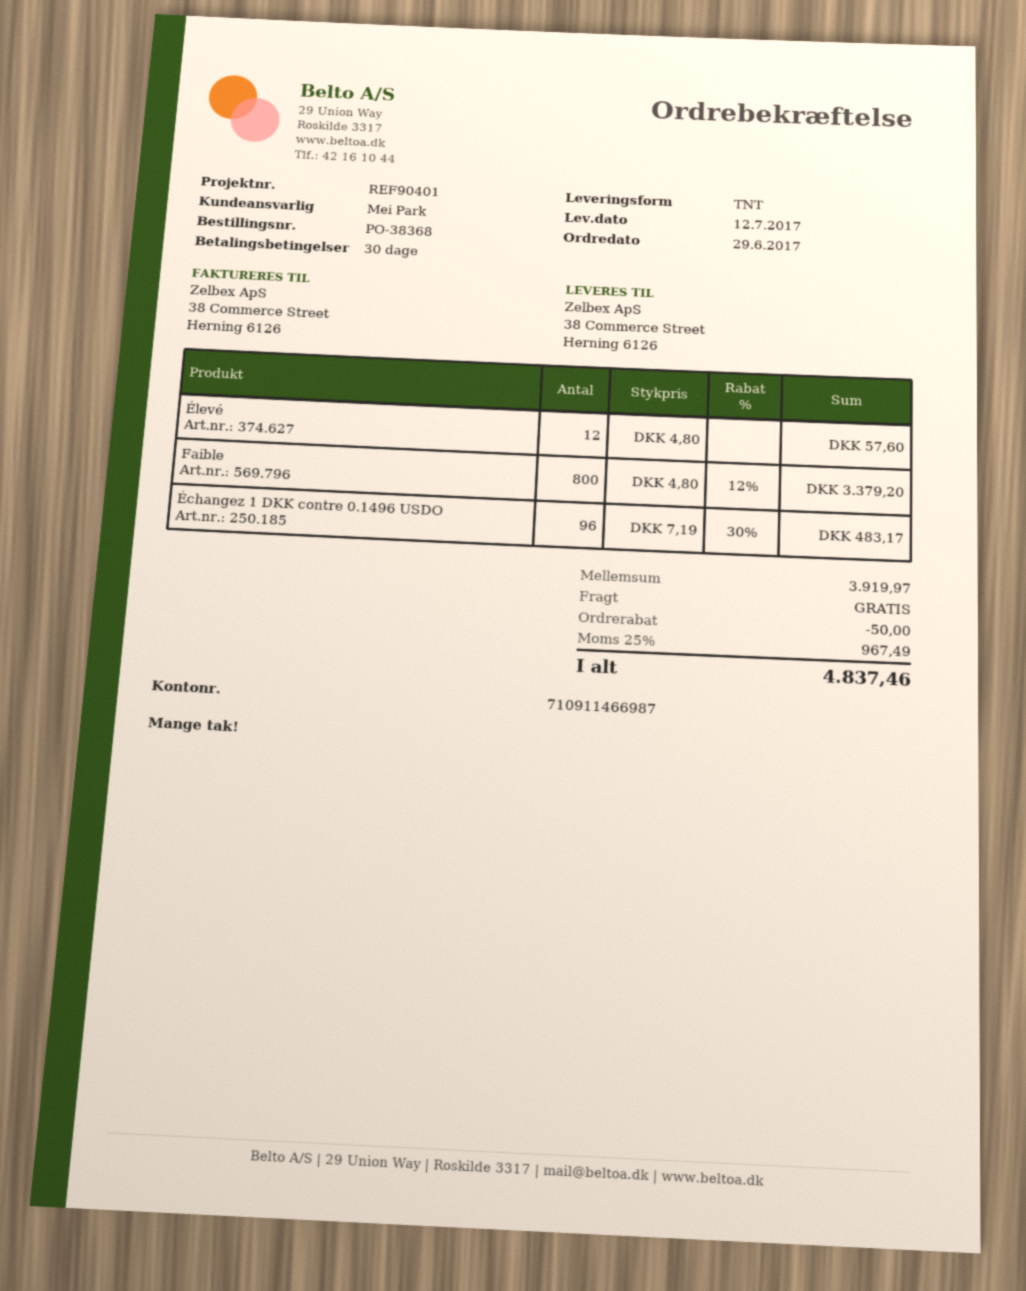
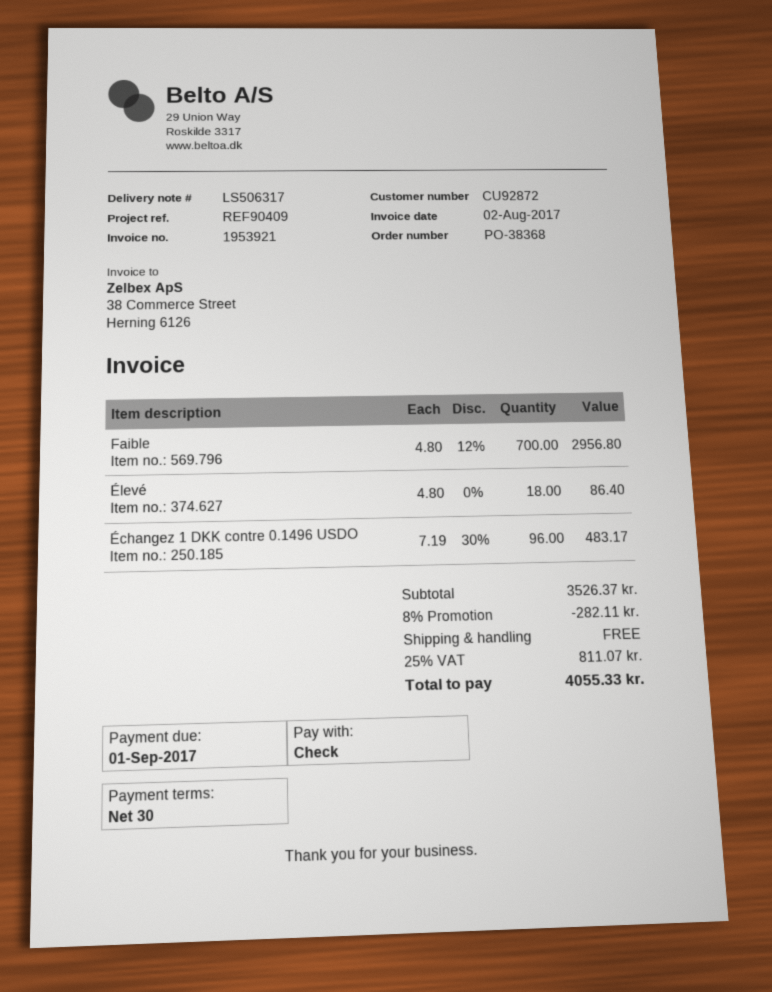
reference: REF90401 -> REF90409
Élevé: 12 x 4.80 = 57.60 -> 18 x 4.80 = 86.40
Faible: 800 x 4.80 - 12% = 3379.20 -> 700 x 4.80 - 12% = 2956.80
subtotal: 3919.97 -> 3526.37
discount: 50.00 -> 282.11
tax: 25% = 967.49 -> 25% = 811.07
total: 4837.46 -> 4055.33

